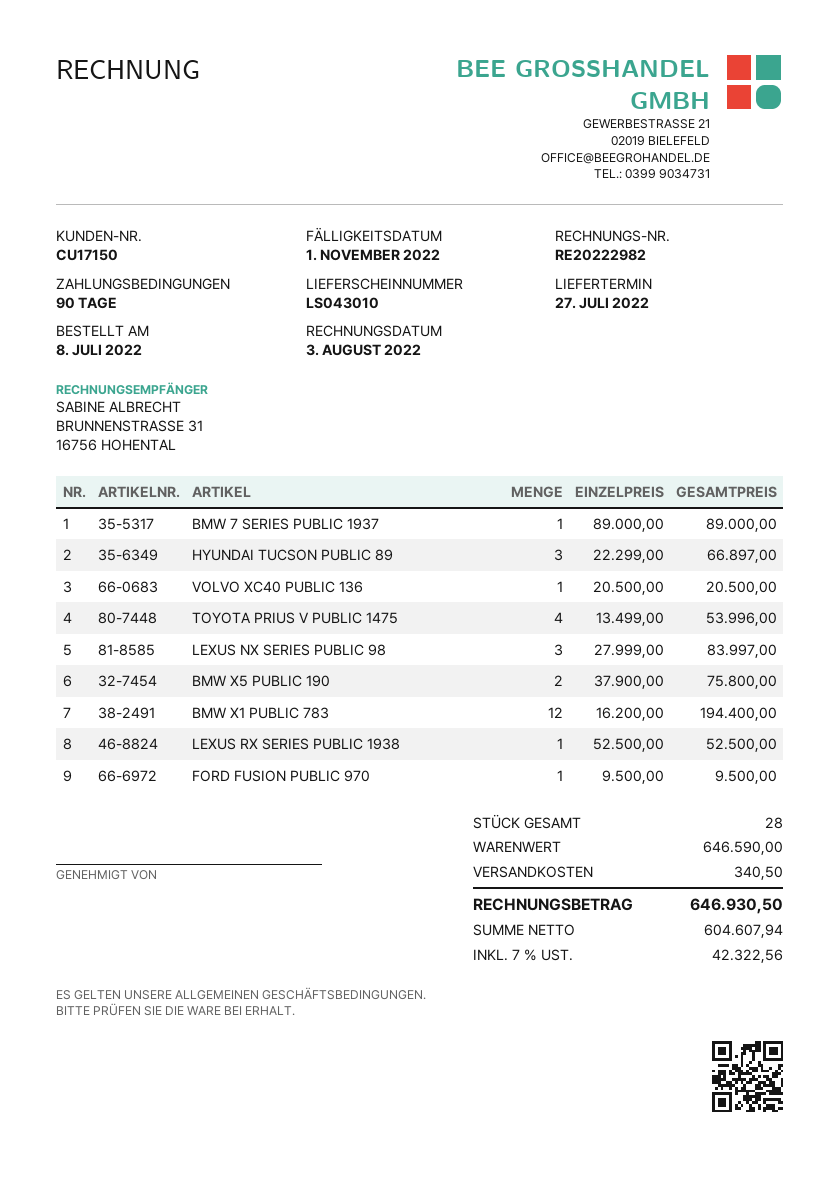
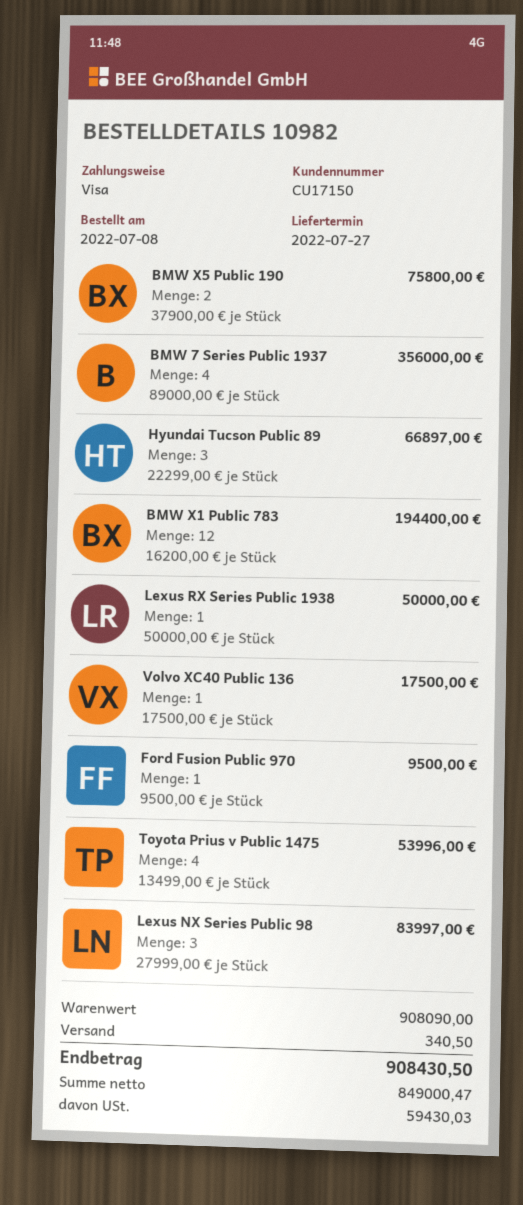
BMW 7 SERIES PUBLIC 1937: 1 x 89000.00 = 89000.00 -> 4 x 89000.00 = 356000.00
VOLVO XC40 PUBLIC 136: 1 x 20500.00 = 20500.00 -> 1 x 17500.00 = 17500.00
LEXUS RX SERIES PUBLIC 1938: 1 x 52500.00 = 52500.00 -> 1 x 50000.00 = 50000.00
subtotal: 646590.00 -> 908090.00
net: 604607.94 -> 849000.47
tax: 42322.56 -> 59430.03
total: 646930.50 -> 908430.50

